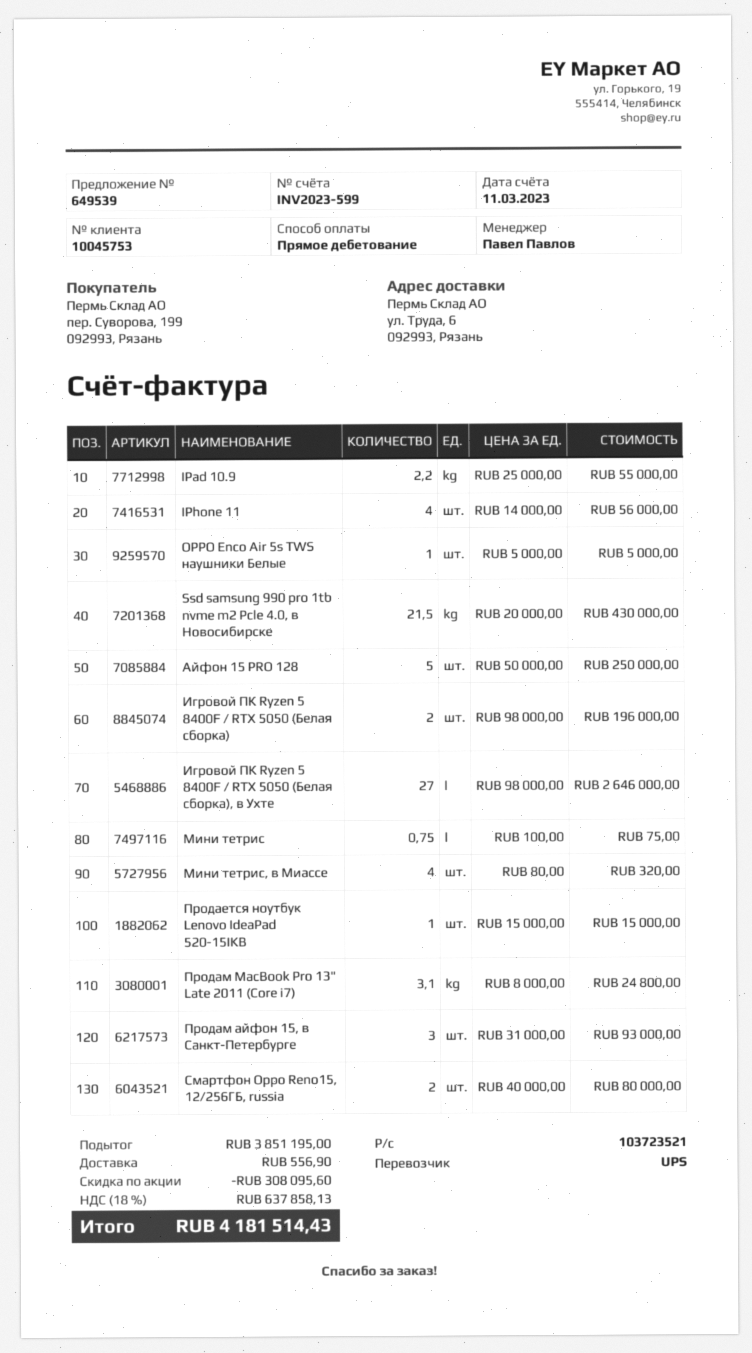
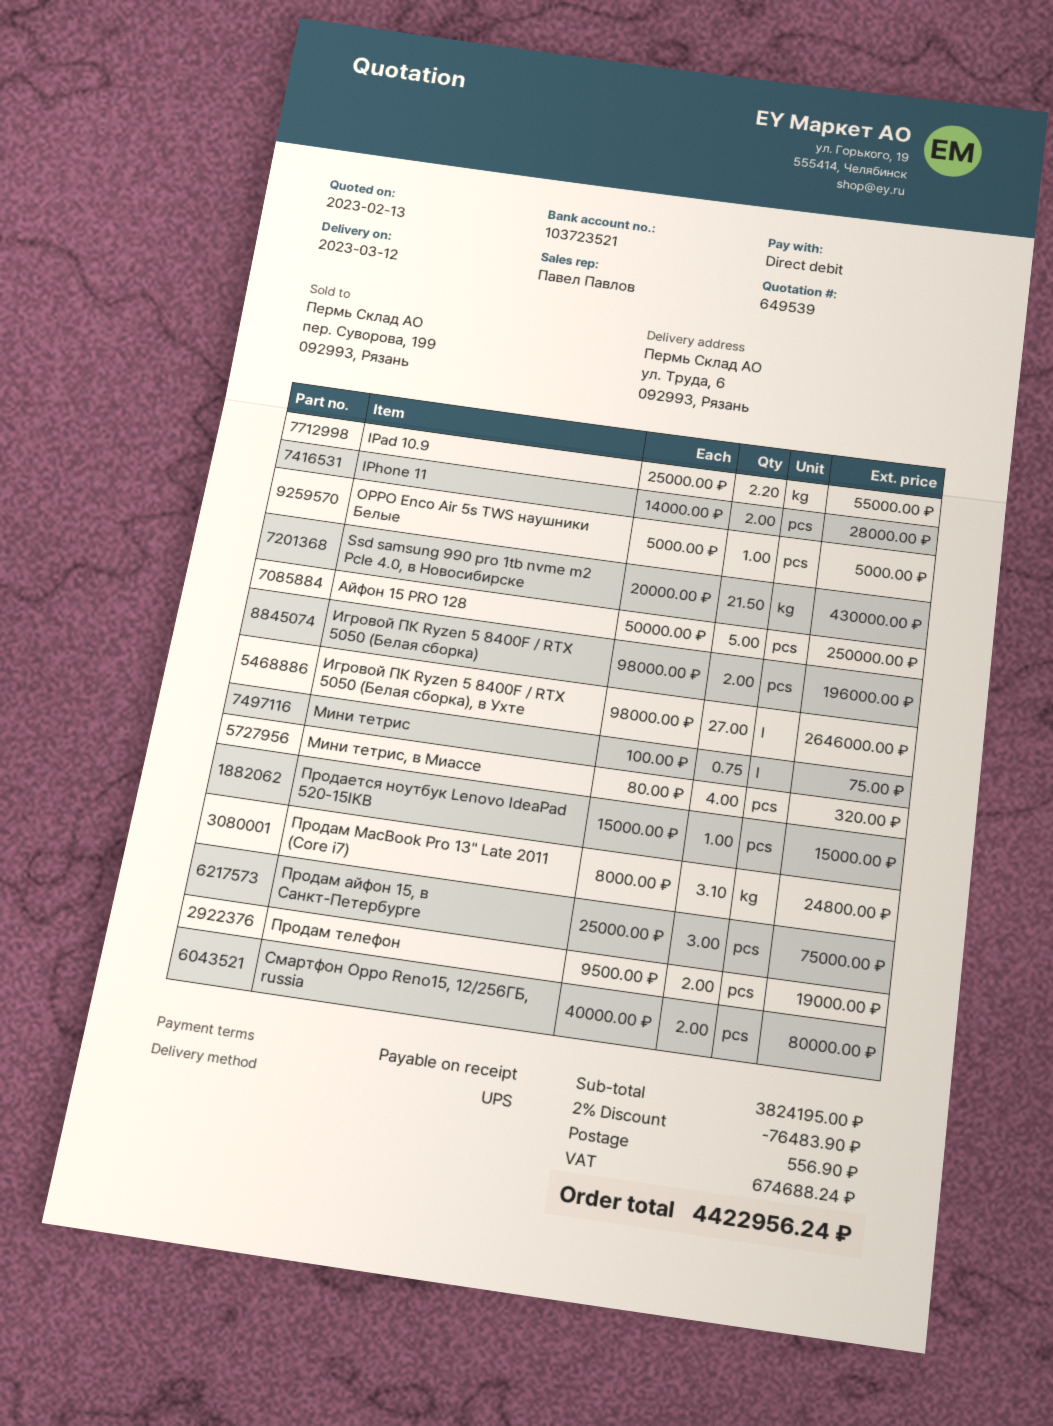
IPhone 11: 4 x 14000.00 = 56000.00 -> 2 x 14000.00 = 28000.00
Продам айфон 15, в Санкт-Петербурге: 3 x 31000.00 = 93000.00 -> 3 x 25000.00 = 75000.00
Продам телефон: none -> 2 x 9500.00 = 19000.00
subtotal: 3851195.00 -> 3824195.00
discount: 308095.60 -> 76483.90
tax: 637858.13 -> 674688.24
total: 4181514.43 -> 4422956.24

